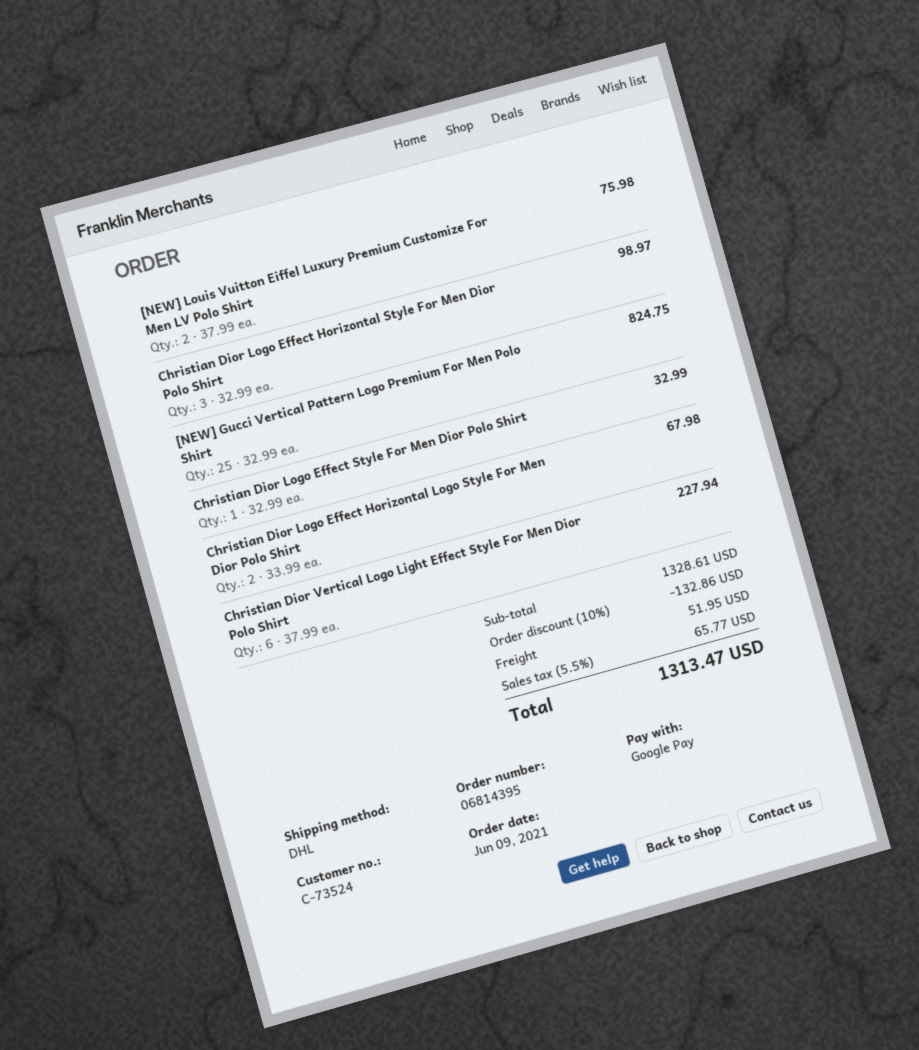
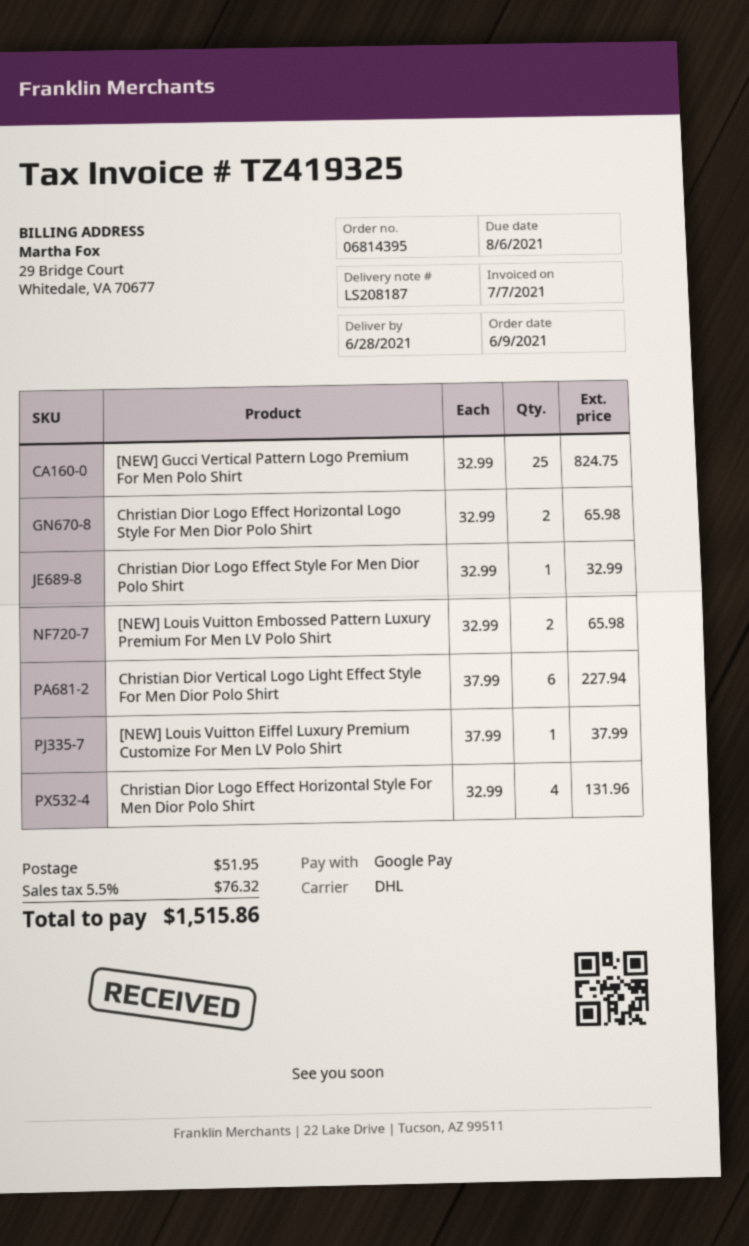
[NEW] Louis Vuitton Eiffel Luxury Premium Customize For Men LV Polo Shirt: 2 x 37.99 = 75.98 -> 1 x 37.99 = 37.99
Christian Dior Logo Effect Horizontal Style For Men Dior Polo Shirt: 3 x 32.99 = 98.97 -> 4 x 32.99 = 131.96
Christian Dior Logo Effect Horizontal Logo Style For Men Dior Polo Shirt: 2 x 33.99 = 67.98 -> 2 x 32.99 = 65.98
[NEW] Louis Vuitton Embossed Pattern Luxury Premium For Men LV Polo Shirt: none -> 2 x 32.99 = 65.98
discount: 10% = 132.86 -> none
tax: 5.5% = 65.77 -> 5.5% = 76.32
total: 1313.47 -> 1515.86

